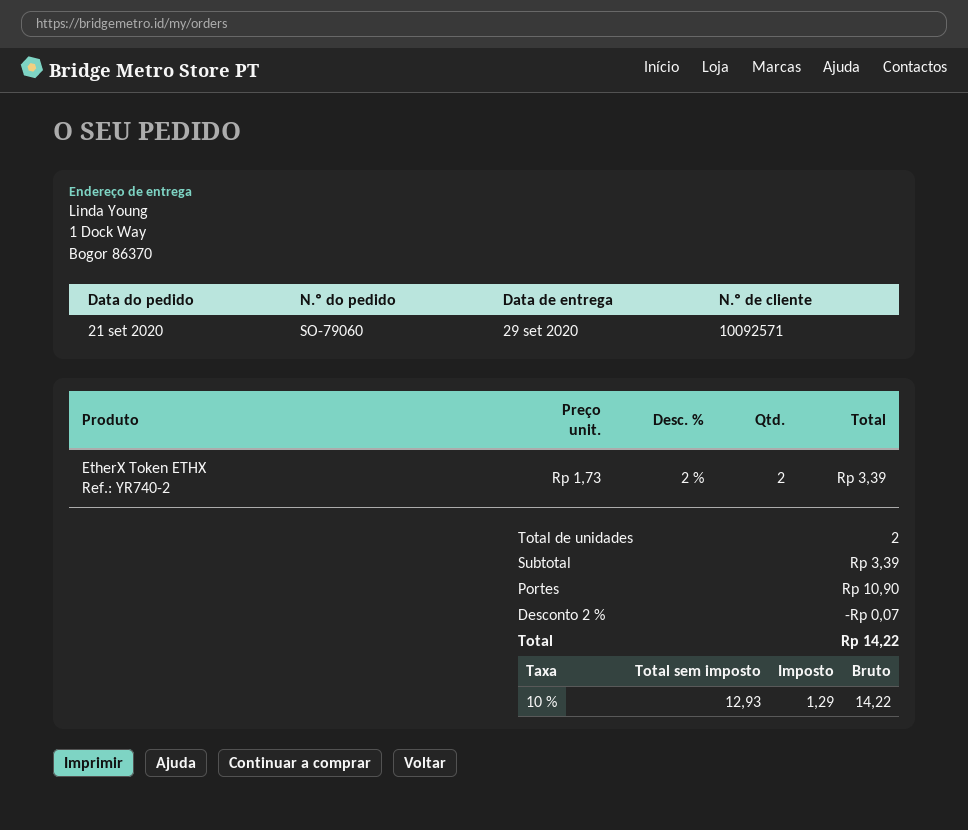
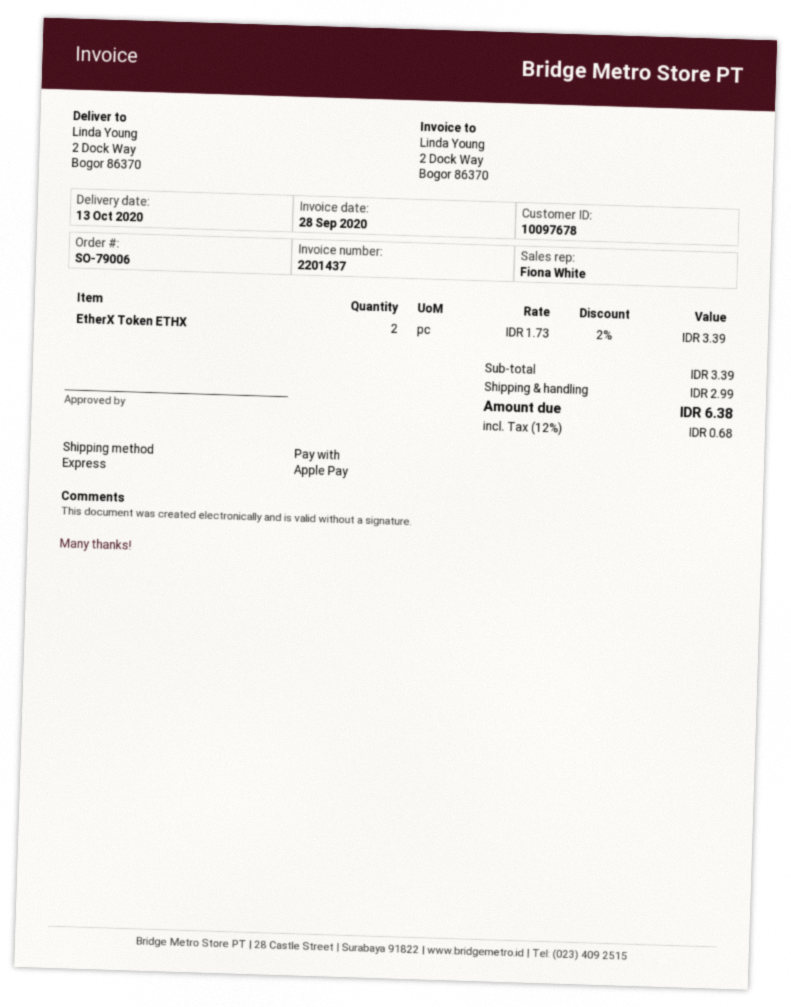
order number: SO-79060 -> SO-79006
delivery date: 2020-09-29 -> 2020-10-13
customer number: 10092571 -> 10097678
ship to: 1 Dock Way, Bogor 86370 -> 2 Dock Way, Bogor 86370
discount: 2% = 0.07 -> none
shipping: 10.90 -> 2.99
tax: 10% = 1.29 -> 12% = 0.68
total: 14.22 -> 6.38

